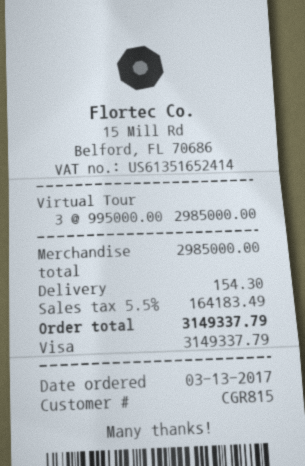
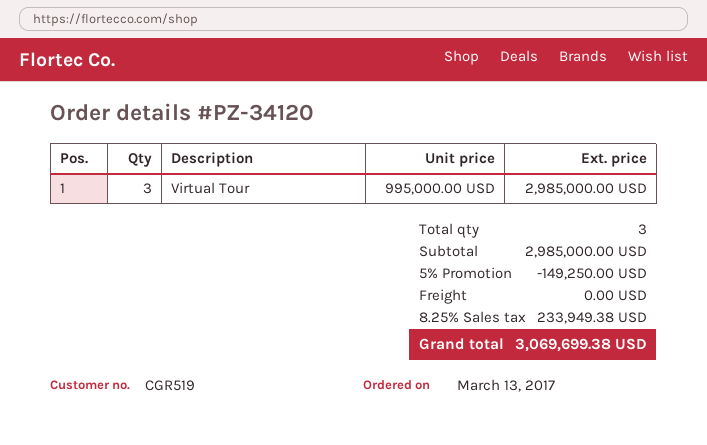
customer number: CGR815 -> CGR519
discount: none -> 5% = 149250.00
shipping: 154.30 -> 0.00
tax: 5.5% = 164183.49 -> 8.25% = 233949.38
total: 3149337.79 -> 3069699.38

